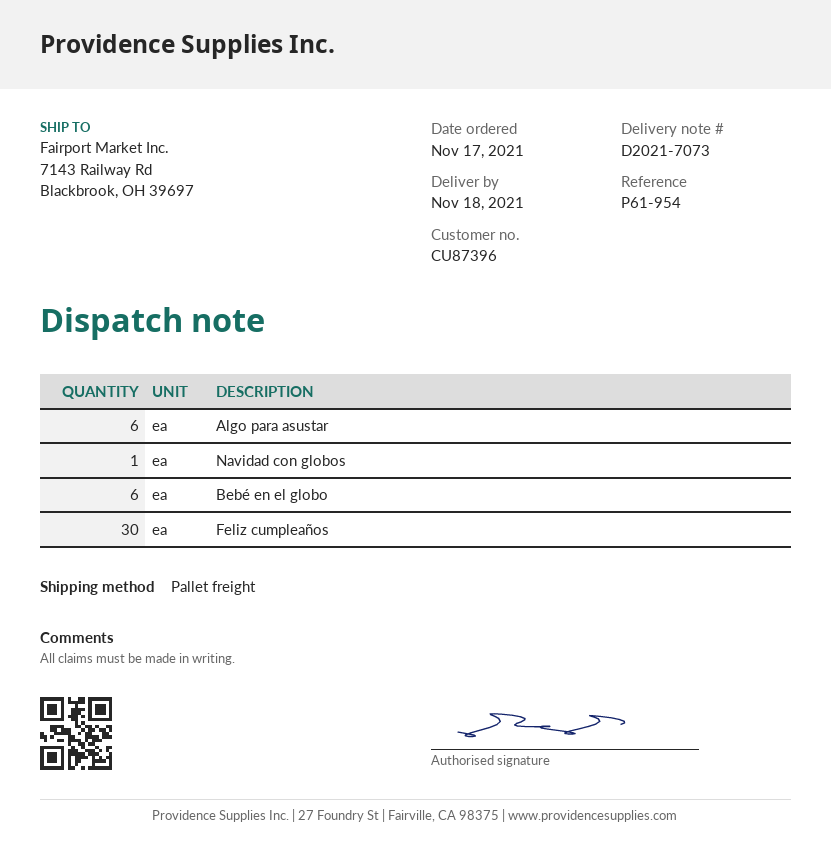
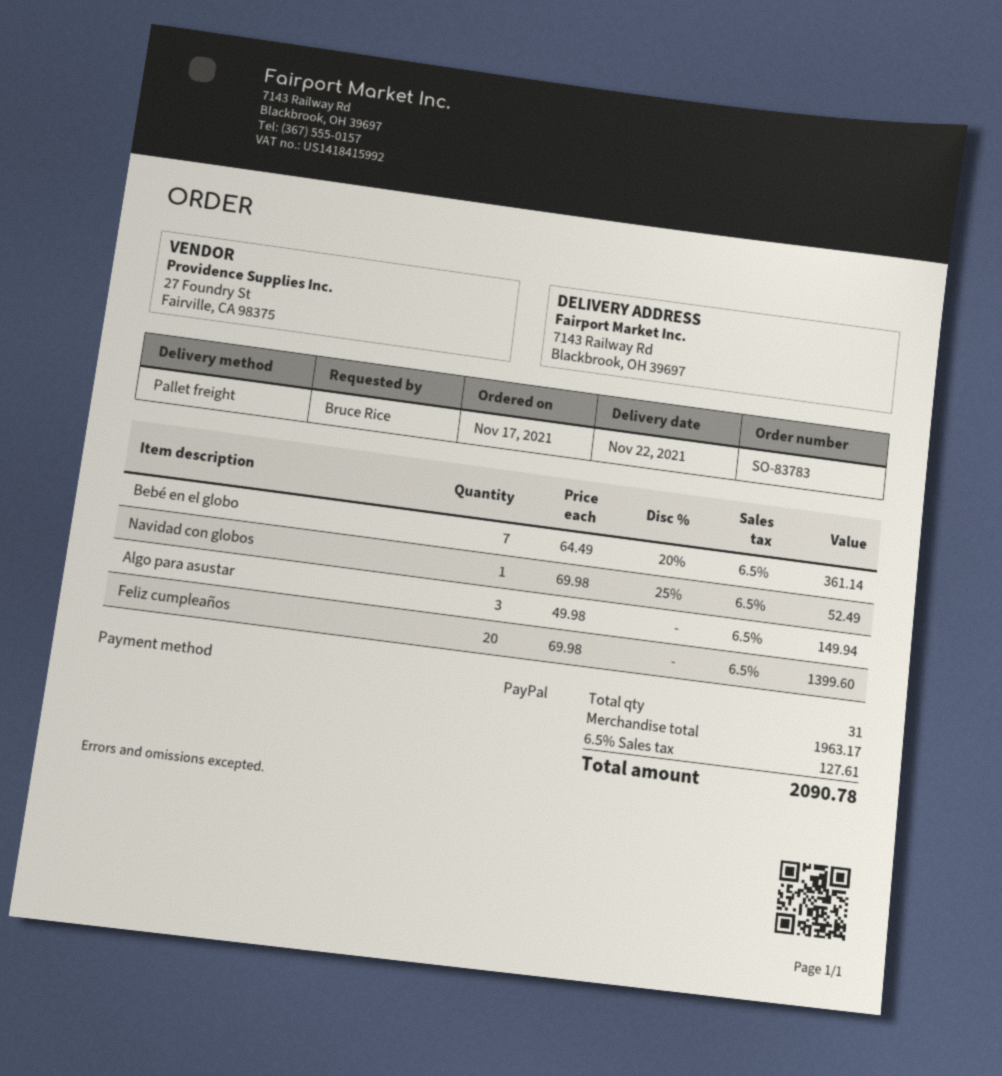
delivery date: 2021-11-18 -> 2021-11-22
Algo para asustar: 6 -> 3
Bebé en el globo: 6 -> 7
Feliz cumpleaños: 30 -> 20

